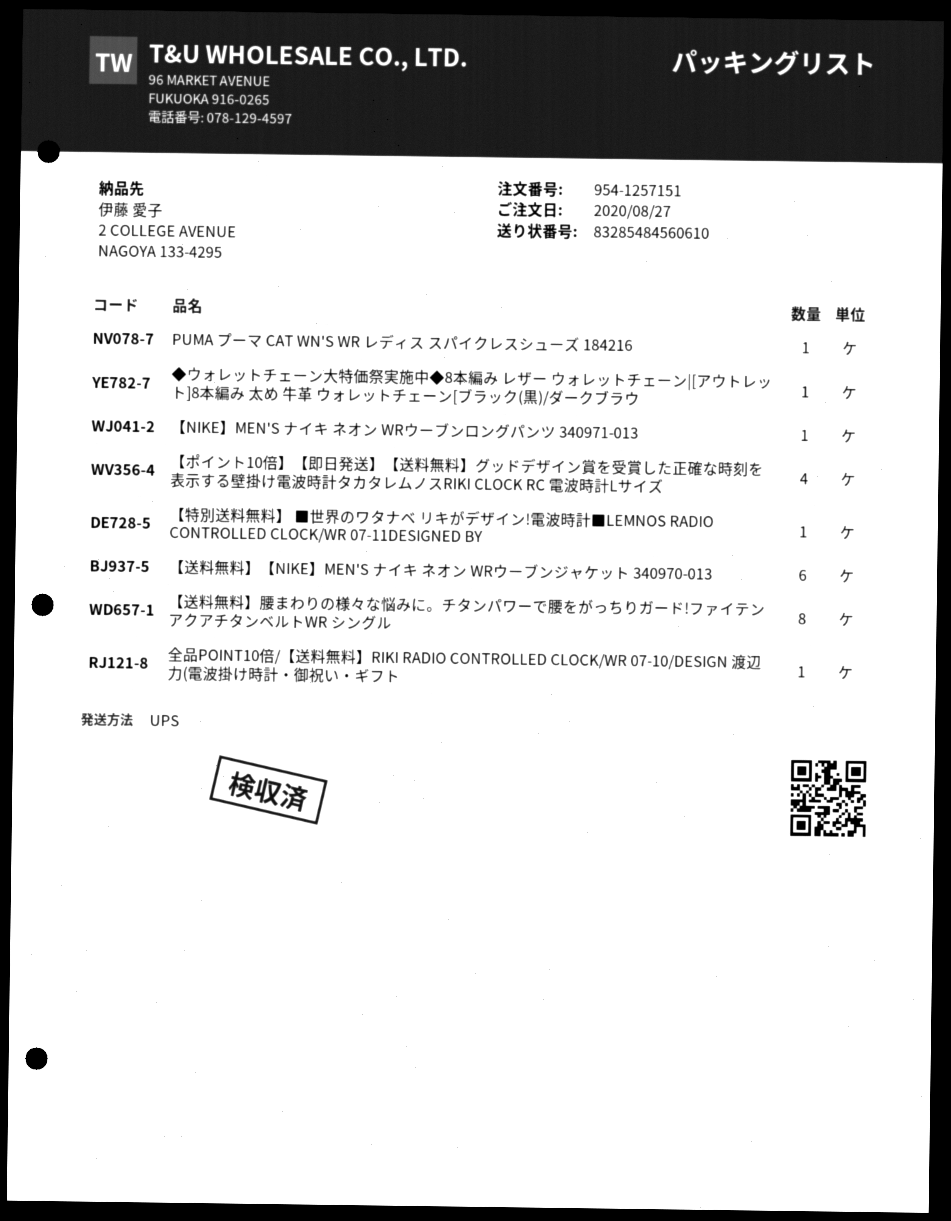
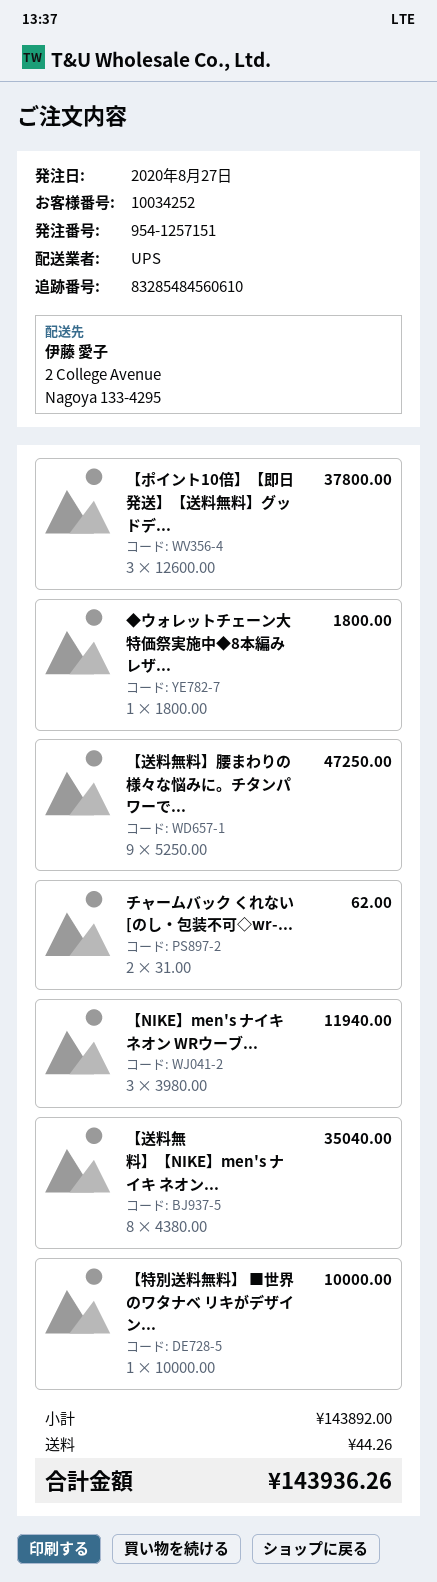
PUMA プーマ CAT WN'S WR レディス スパイクレスシューズ 184216: 1 -> none
【NIKE】MEN'S ナイキ ネオン WRウーブンロングパンツ 340971-013: 1 -> 3
【ポイント10倍】【即日発送】【送料無料】グッドデザイン賞を受賞した正確な時刻を表示する壁掛け電波時計タカタレムノスRIKI CLOCK RC 電波時計Lサイズ: 4 -> 3
【送料無料】【NIKE】MEN'S ナイキ ネオン WRウーブンジャケット 340970-013: 6 -> 8
【送料無料】腰まわりの様々な悩みに。チタンパワーで腰をがっちりガード!ファイテン アクアチタンベルトWR シングル: 8 -> 9
全品POINT10倍/【送料無料】RIKI RADIO CONTROLLED CLOCK/WR 07-10/DESIGN 渡辺 力(電波掛け時計・御祝い・ギフト: 1 -> none
チャームバック くれない [のし・包装不可◇wr-...: none -> 2

